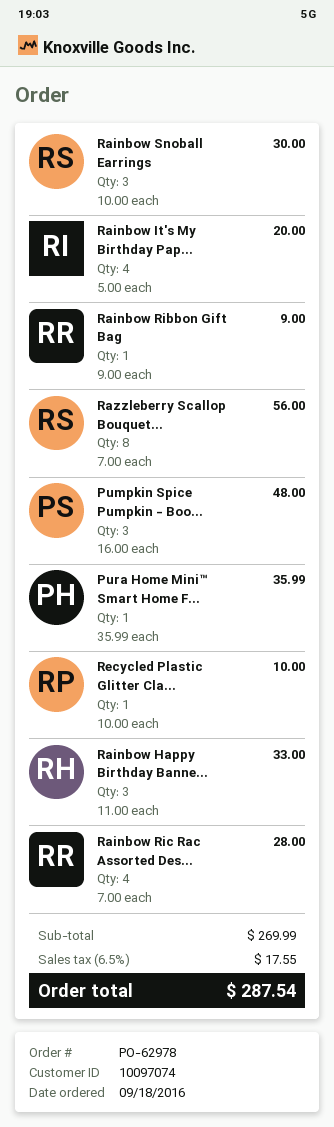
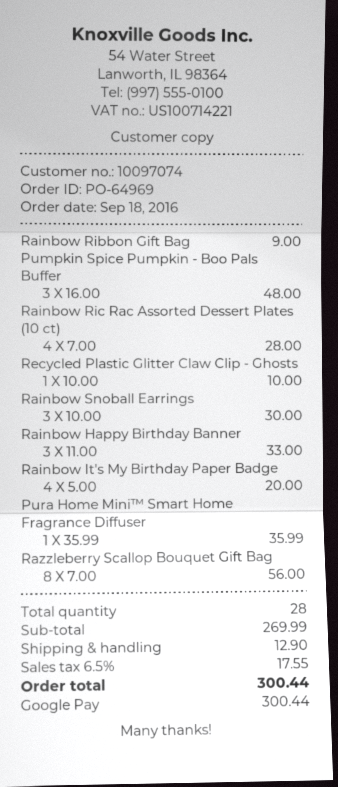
order number: PO-62978 -> PO-64969
shipping: none -> 12.90
total: 287.54 -> 300.44

